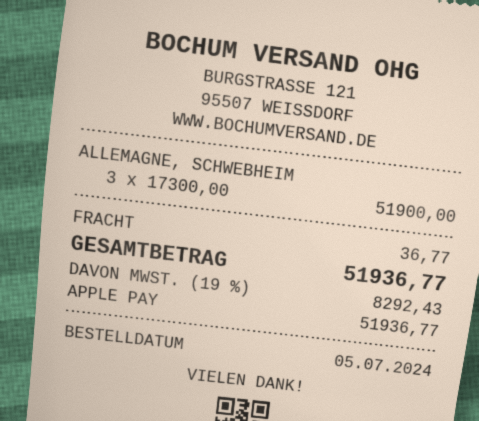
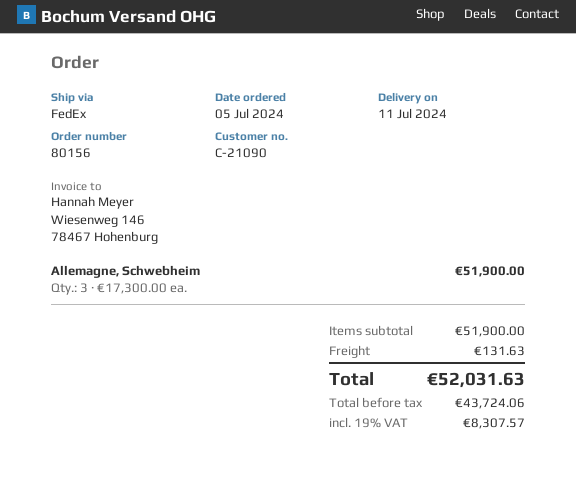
shipping: 36.77 -> 131.63
tax: 19% = 8292.43 -> 19% = 8307.57
total: 51936.77 -> 52031.63

